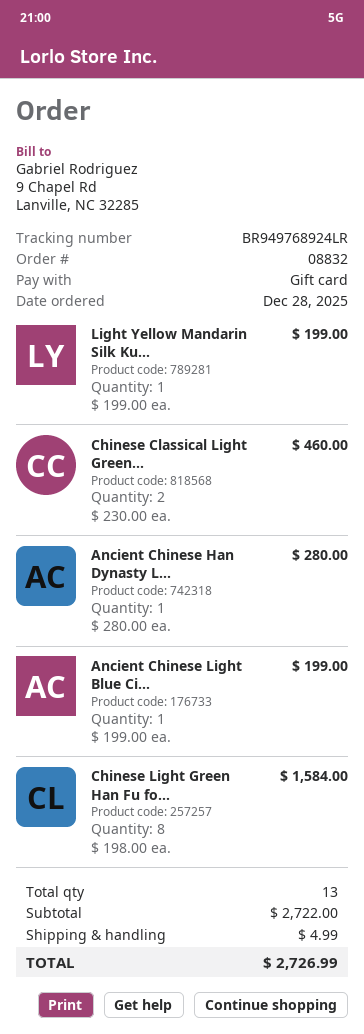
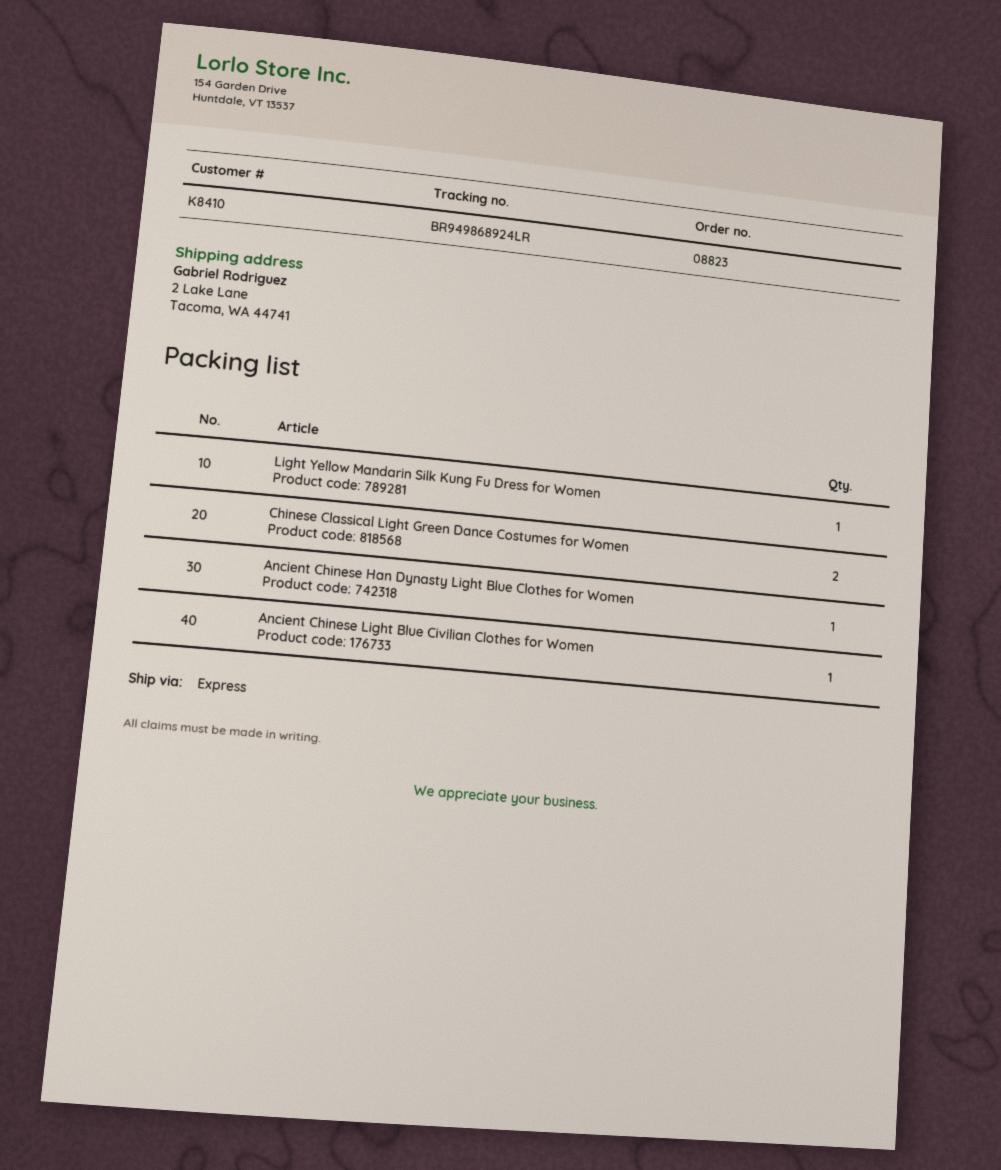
order number: 08832 -> 08823
tracking number: BR949768924LR -> BR949868924LR
Chinese Light Green Han Fu fo...: 8 -> none

